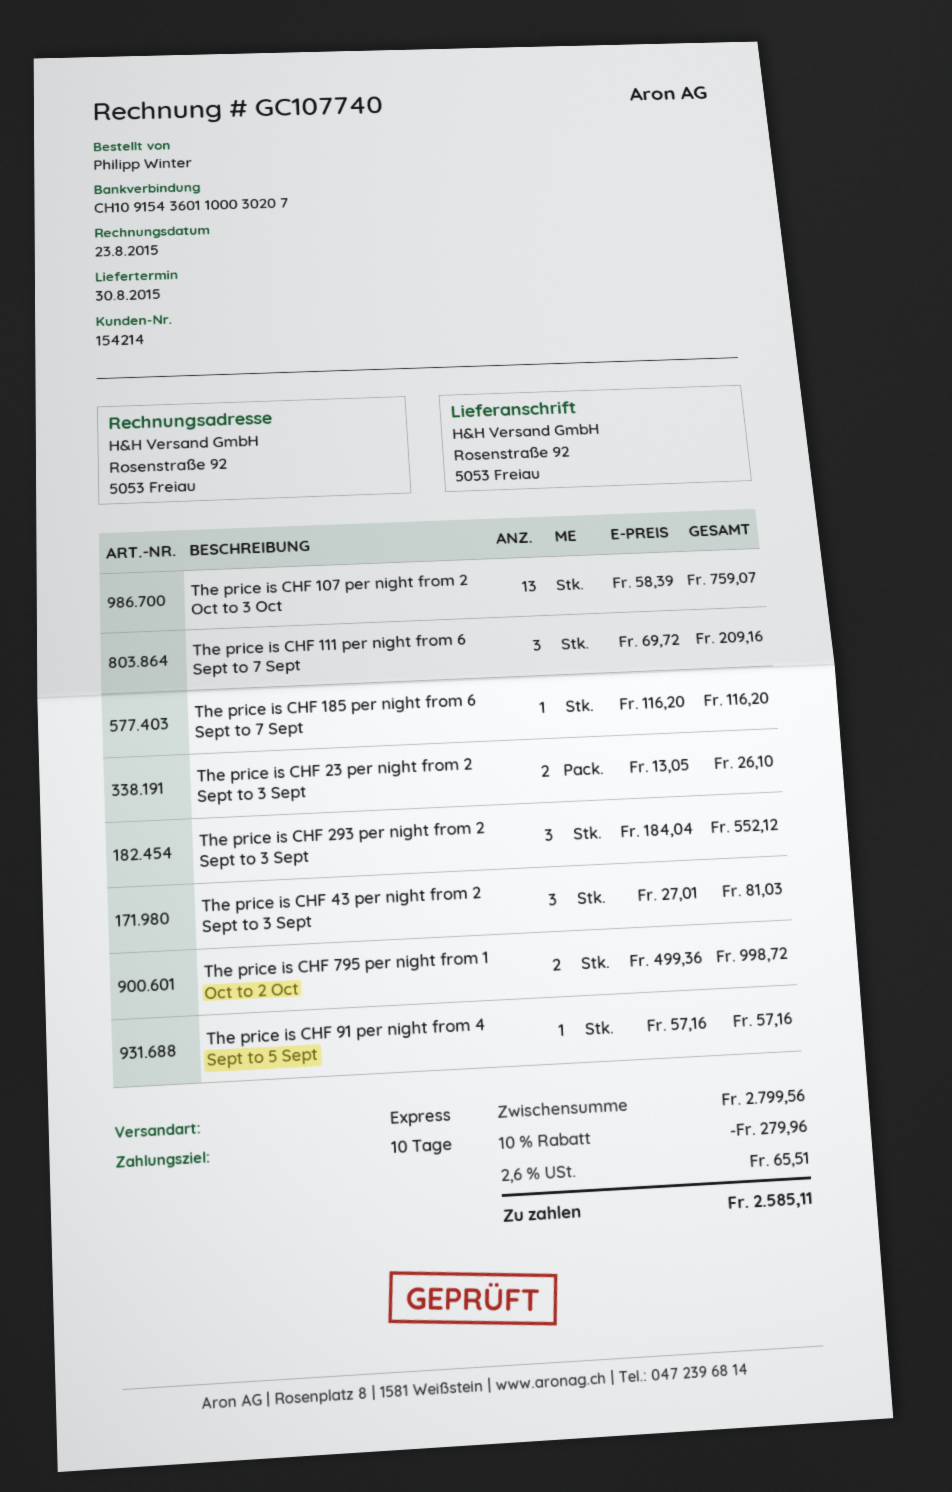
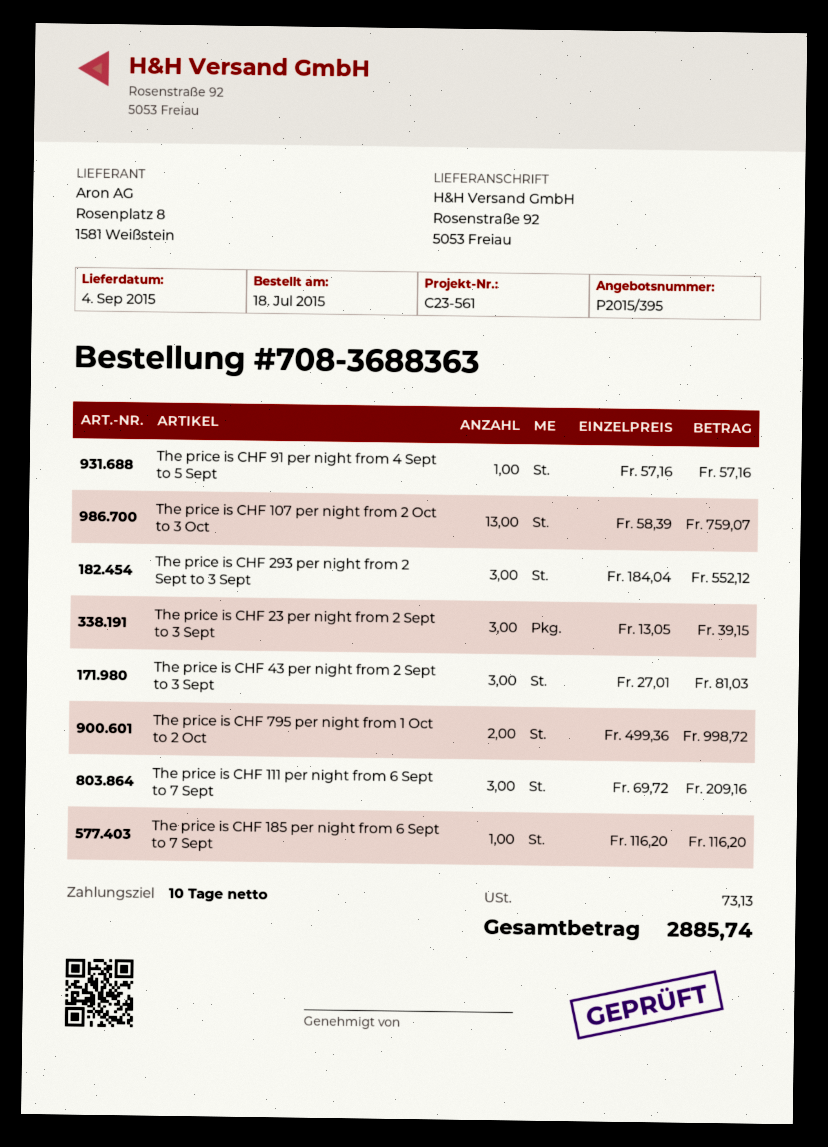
delivery date: 2015-08-30 -> 2015-09-04
The price is CHF 23 per night from 2 Sept to 3 Sept: 2 x 13.05 = 26.10 -> 3 x 13.05 = 39.15
discount: 10% = 279.96 -> none
tax: 65.51 -> 73.13
total: 2585.11 -> 2885.74

